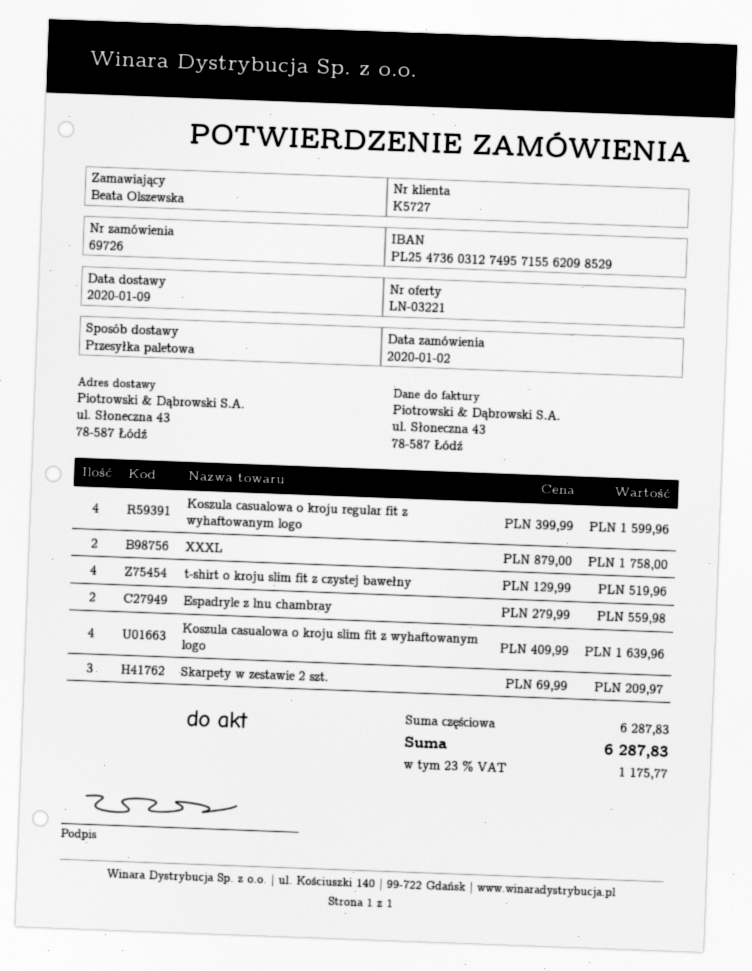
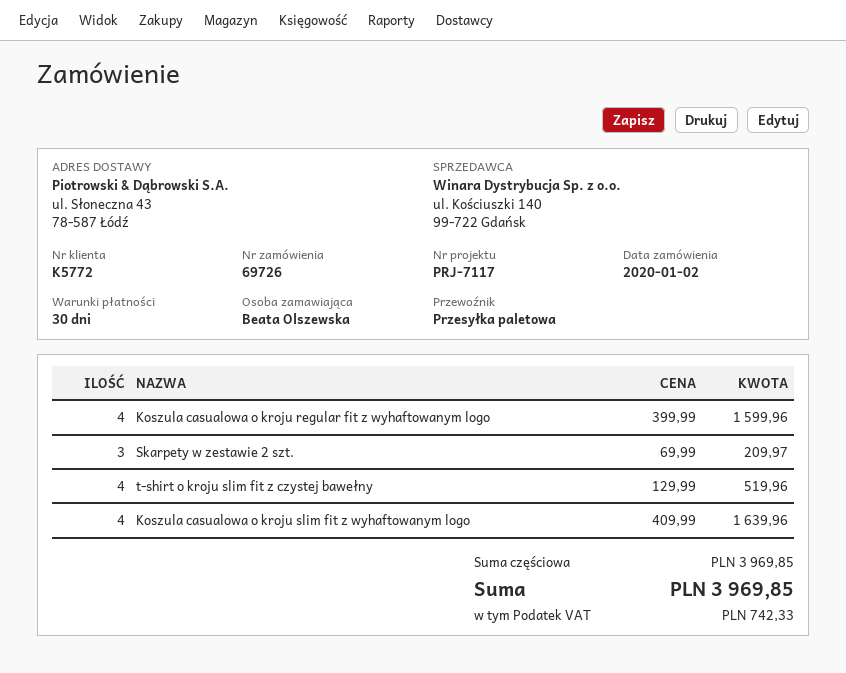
customer number: K5727 -> K5772
XXXL: 2 x 879.00 = 1758.00 -> none
Espadryle z lnu chambray: 2 x 279.99 = 559.98 -> none
subtotal: 6287.83 -> 3969.85
tax: 1175.77 -> 742.33
total: 6287.83 -> 3969.85

